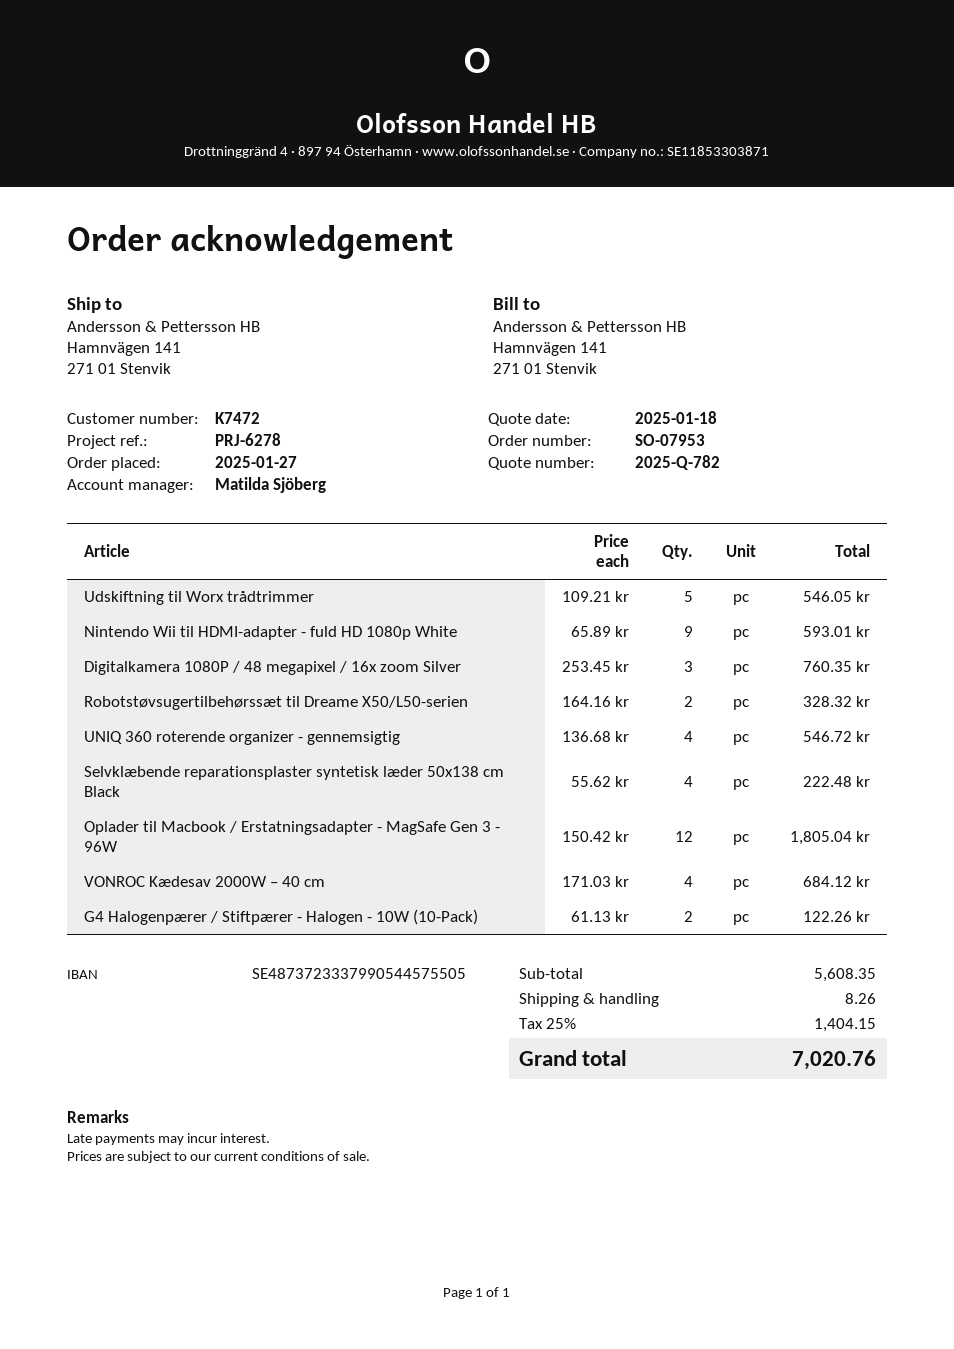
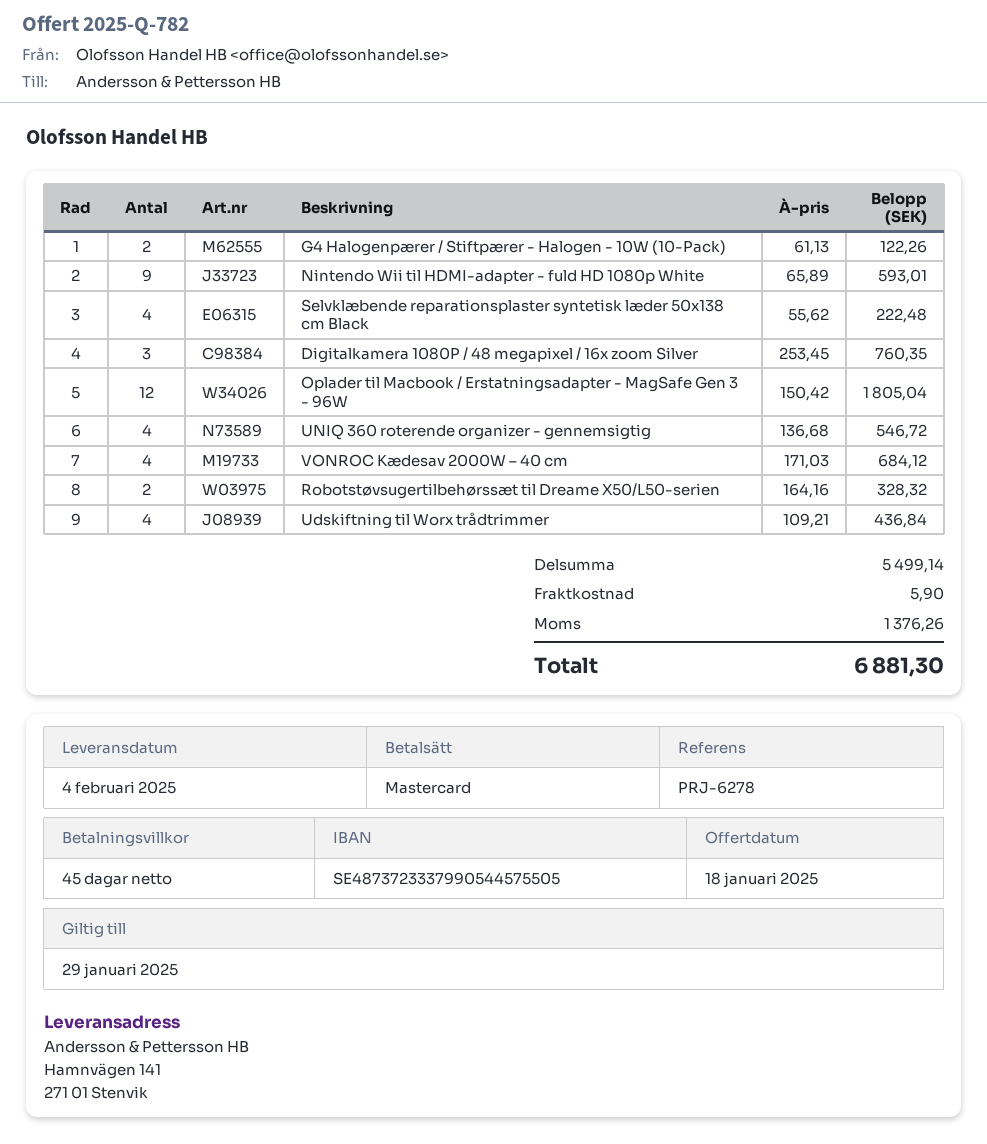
Udskiftning til Worx trådtrimmer: 5 x 109.21 = 546.05 -> 4 x 109.21 = 436.84
subtotal: 5608.35 -> 5499.14
shipping: 8.26 -> 5.90
tax: 1404.15 -> 1376.26
total: 7020.76 -> 6881.30

